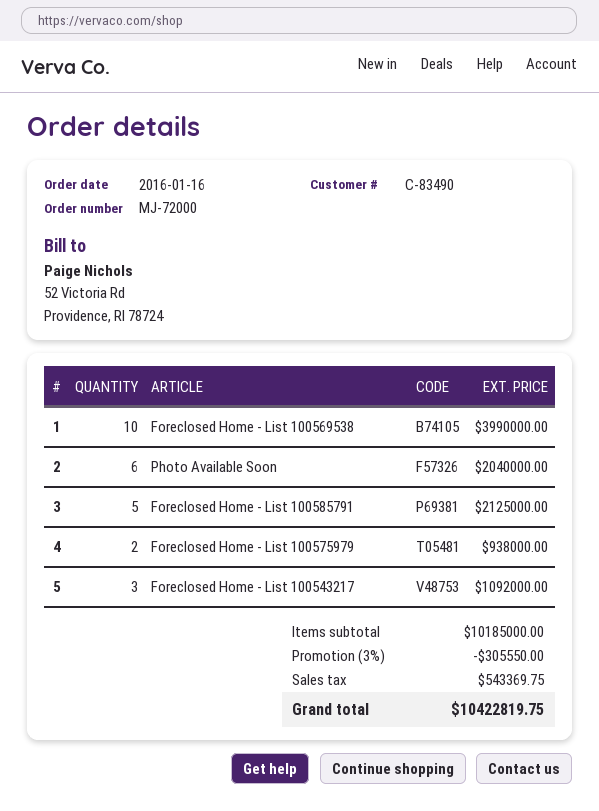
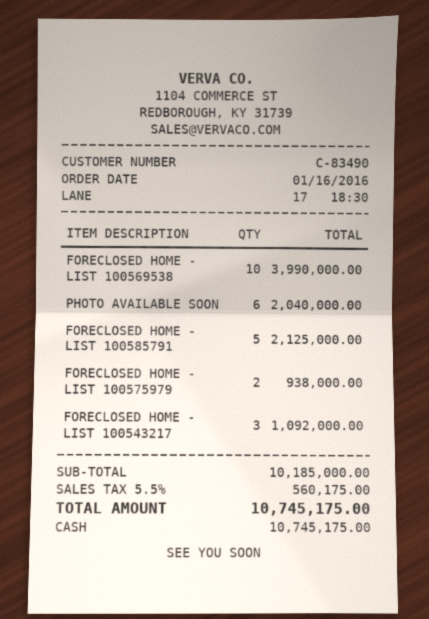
discount: 3% = 305550.00 -> none
tax: 543369.75 -> 560175.00
total: 10422819.75 -> 10745175.00

